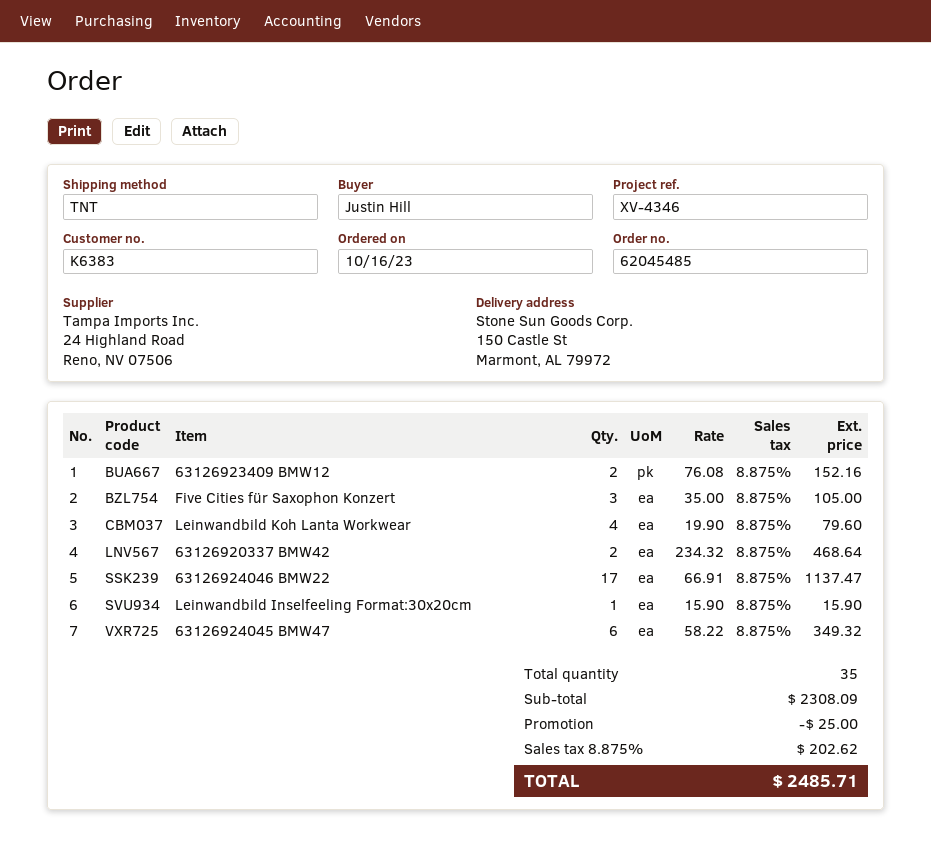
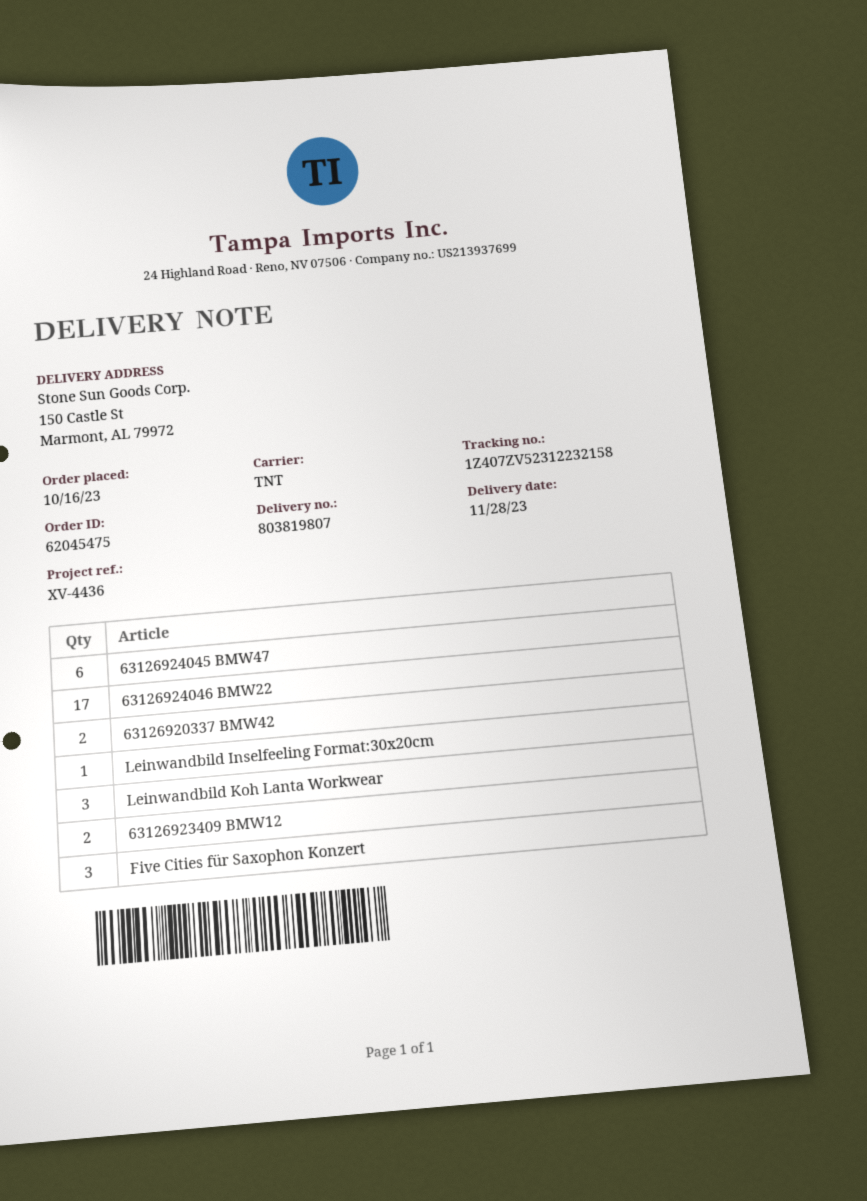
order number: 62045485 -> 62045475
reference: XV-4346 -> XV-4436
Leinwandbild Koh Lanta Workwear: 4 -> 3

